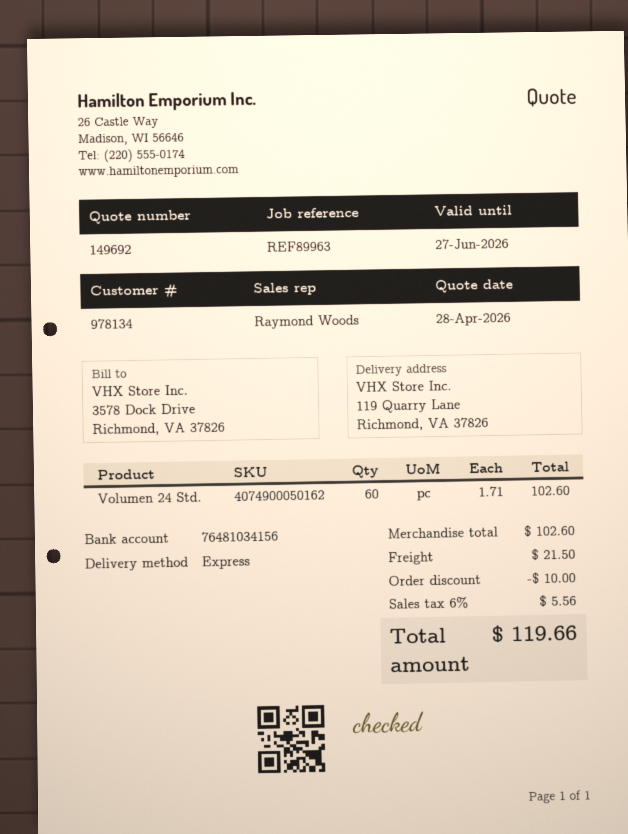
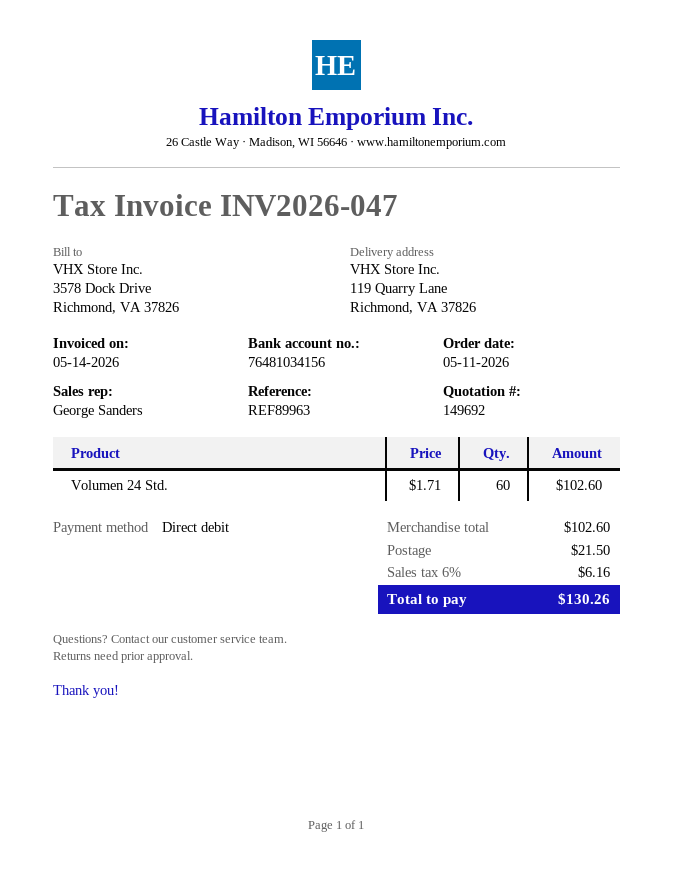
sales rep: Raymond Woods -> George Sanders
discount: 10.00 -> none
tax: 6% = 5.56 -> 6% = 6.16
total: 119.66 -> 130.26

